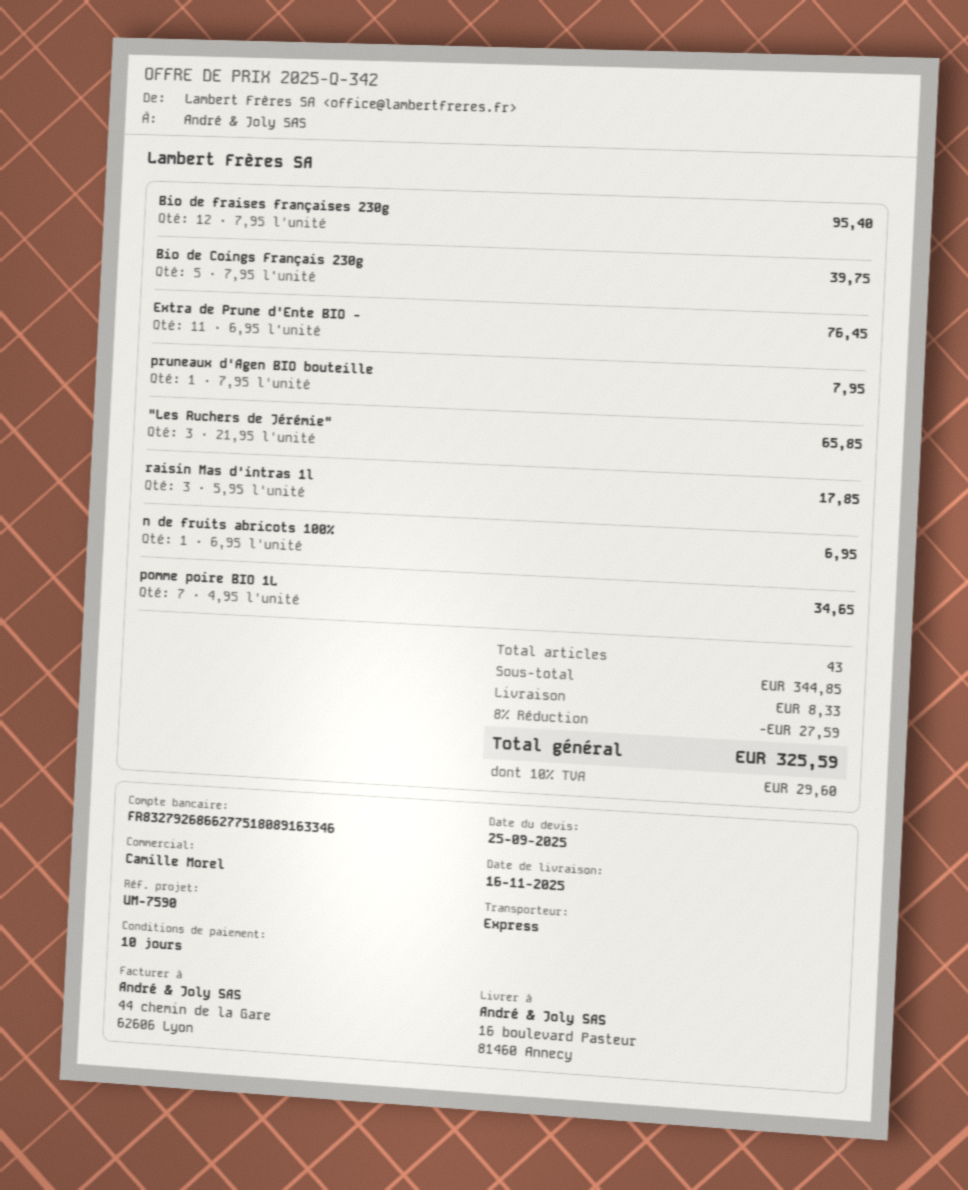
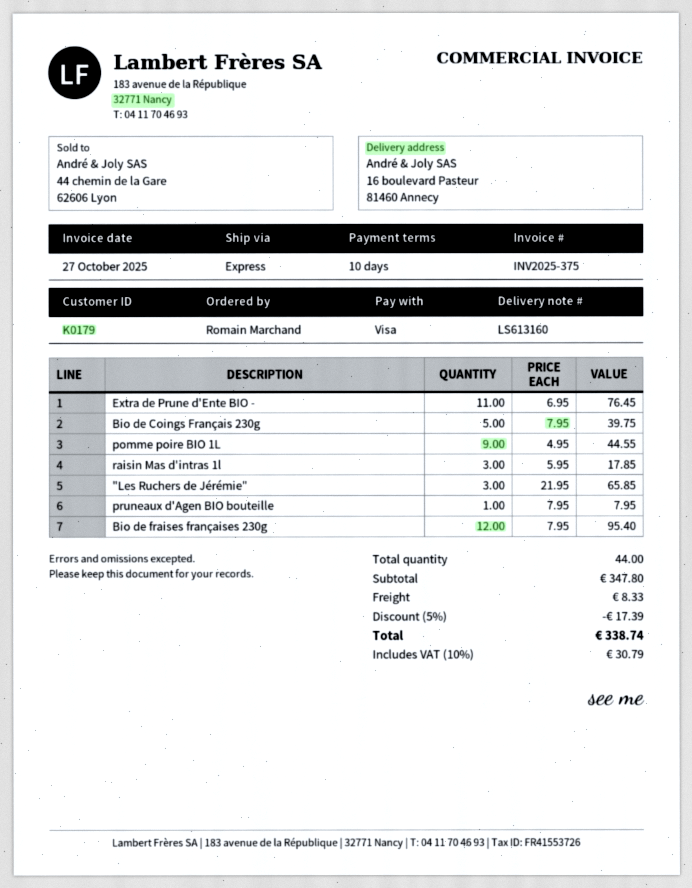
n de fruits abricots 100%: 1 x 6.95 = 6.95 -> none
pomme poire BIO 1L: 7 x 4.95 = 34.65 -> 9 x 4.95 = 44.55
total quantity: 43 -> 44
subtotal: 344.85 -> 347.80
discount: 8% = 27.59 -> 5% = 17.39
tax: 10% = 29.60 -> 10% = 30.79
total: 325.59 -> 338.74

